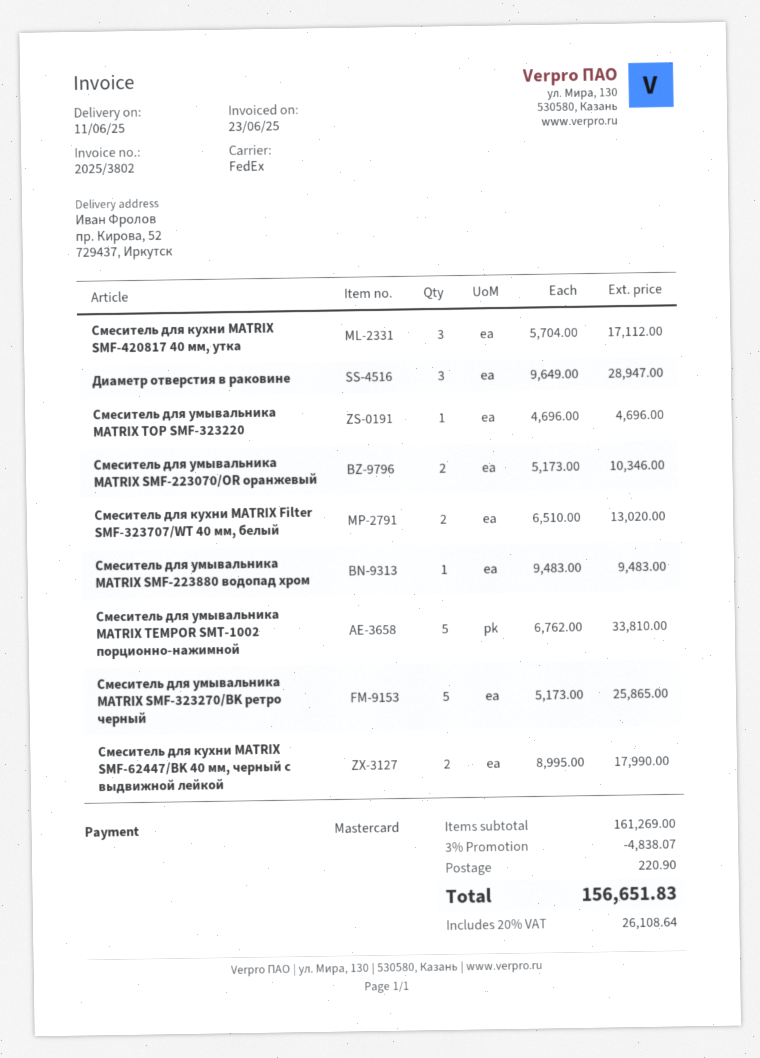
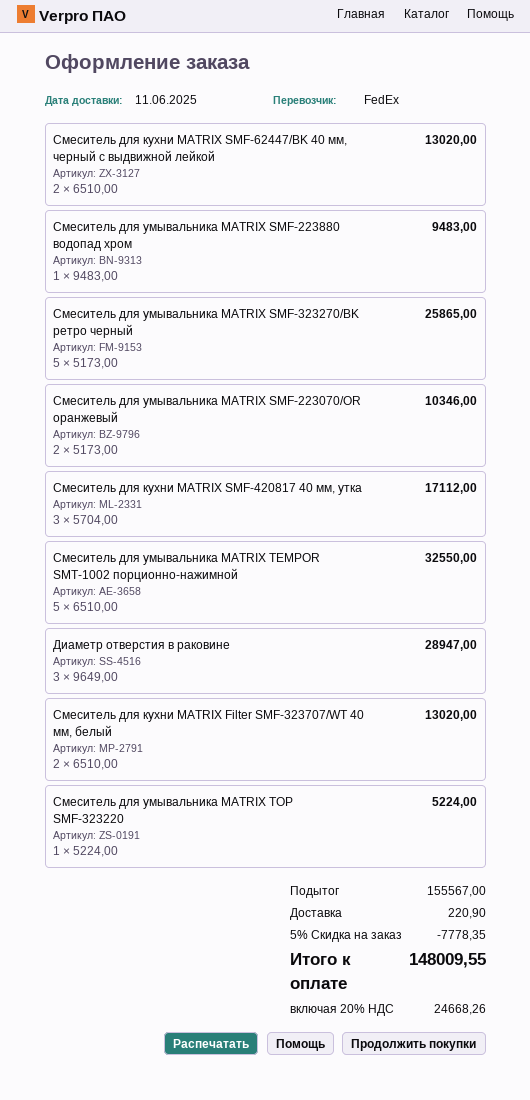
Смеситель для умывальника MATRIX TOP SMF-323220: 1 x 4696.00 = 4696.00 -> 1 x 5224.00 = 5224.00
Смеситель для умывальника MATRIX TEMPOR SMT-1002 порционно-нажимной: 5 x 6762.00 = 33810.00 -> 5 x 6510.00 = 32550.00
Смеситель для кухни MATRIX SMF-62447/BK 40 мм, черный с выдвижной лейкой: 2 x 8995.00 = 17990.00 -> 2 x 6510.00 = 13020.00
subtotal: 161269.00 -> 155567.00
discount: 3% = 4838.07 -> 5% = 7778.35
tax: 20% = 26108.64 -> 20% = 24668.26
total: 156651.83 -> 148009.55

